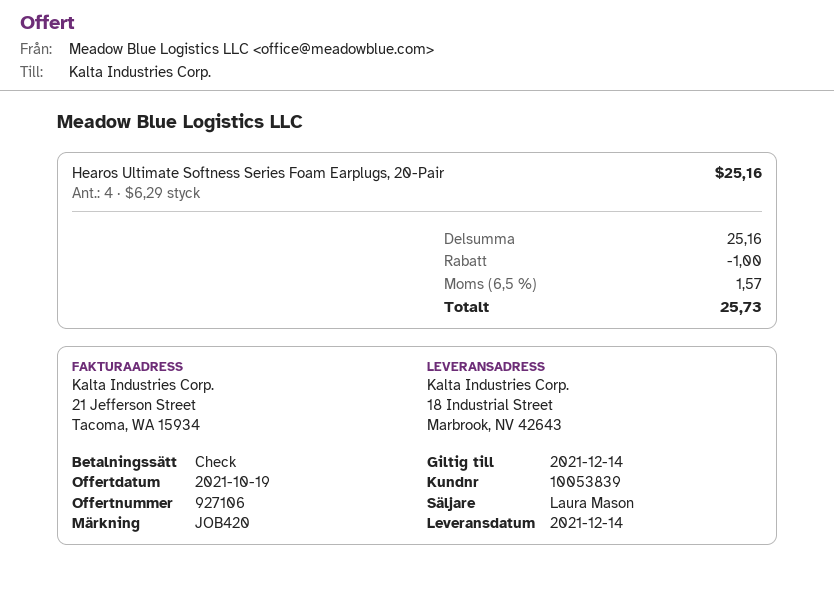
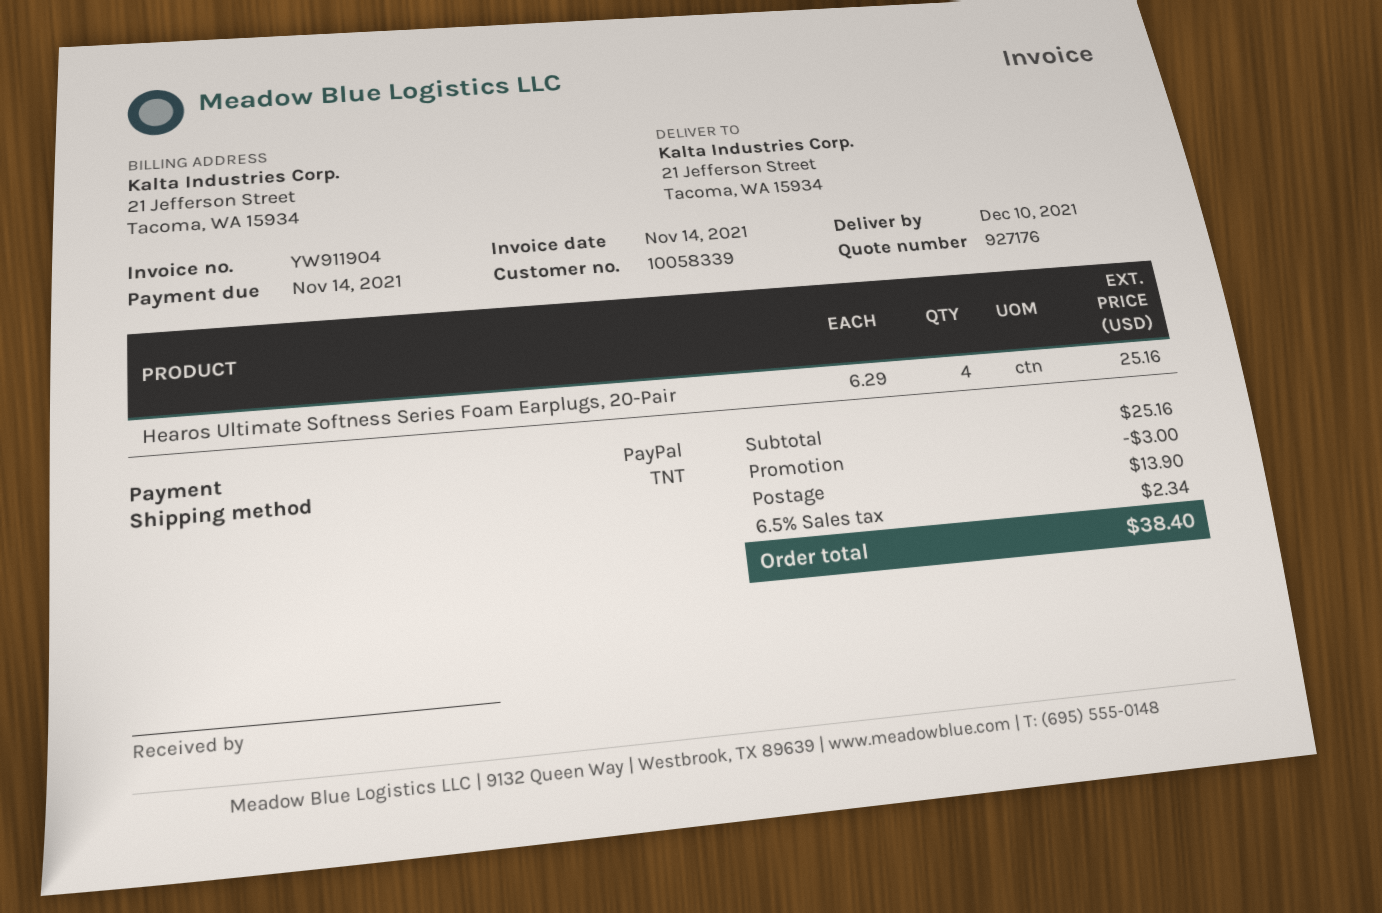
quote number: 927106 -> 927176
delivery date: 2021-12-14 -> 2021-12-10
customer number: 10053839 -> 10058339
payment method: cheque -> PayPal
ship to: 18 Industrial Street, Marbrook, NV 42643 -> 21 Jefferson Street, Tacoma, WA 15934
discount: 1.00 -> 3.00
shipping: none -> 13.90
tax: 6.5% = 1.57 -> 6.5% = 2.34
total: 25.73 -> 38.40

